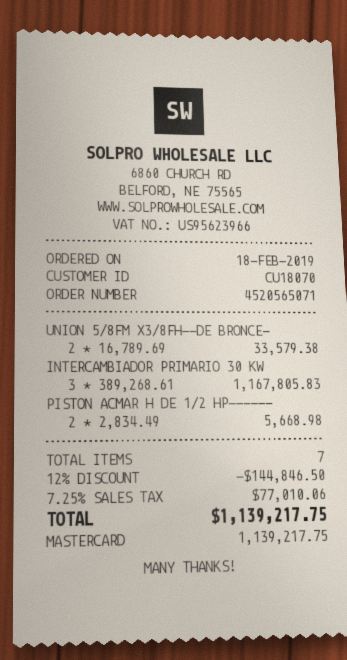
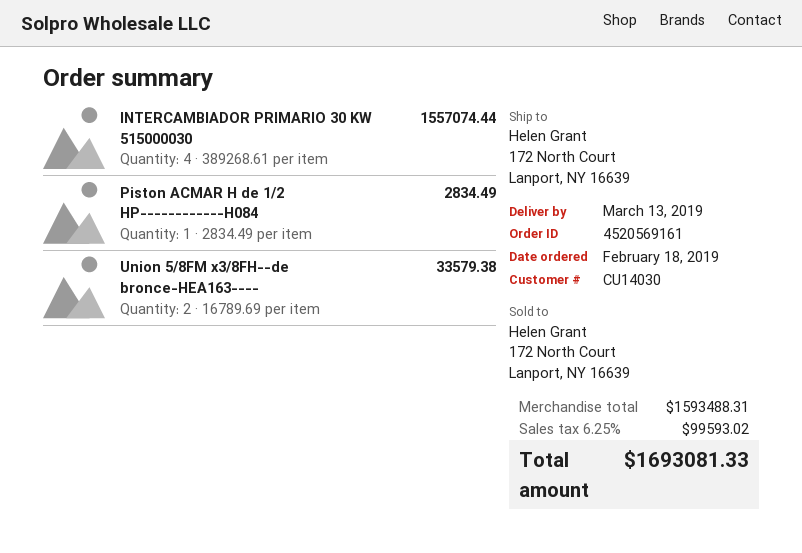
order number: 4520565071 -> 4520569161
customer number: CU18070 -> CU14030
INTERCAMBIADOR PRIMARIO 30 KW: 3 x 389268.61 = 1167805.83 -> 4 x 389268.61 = 1557074.44
PISTON ACMAR H DE 1/2 HP------: 2 x 2834.49 = 5668.98 -> 1 x 2834.49 = 2834.49
discount: 12% = 144846.50 -> none
tax: 7.25% = 77010.06 -> 6.25% = 99593.02
total: 1139217.75 -> 1693081.33

